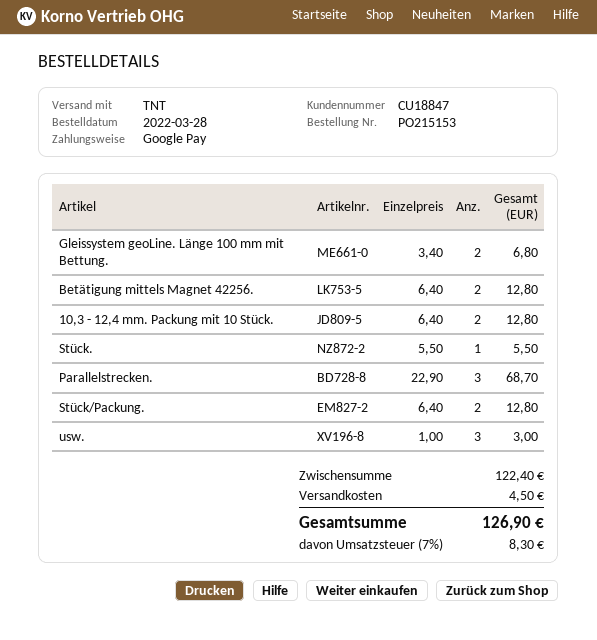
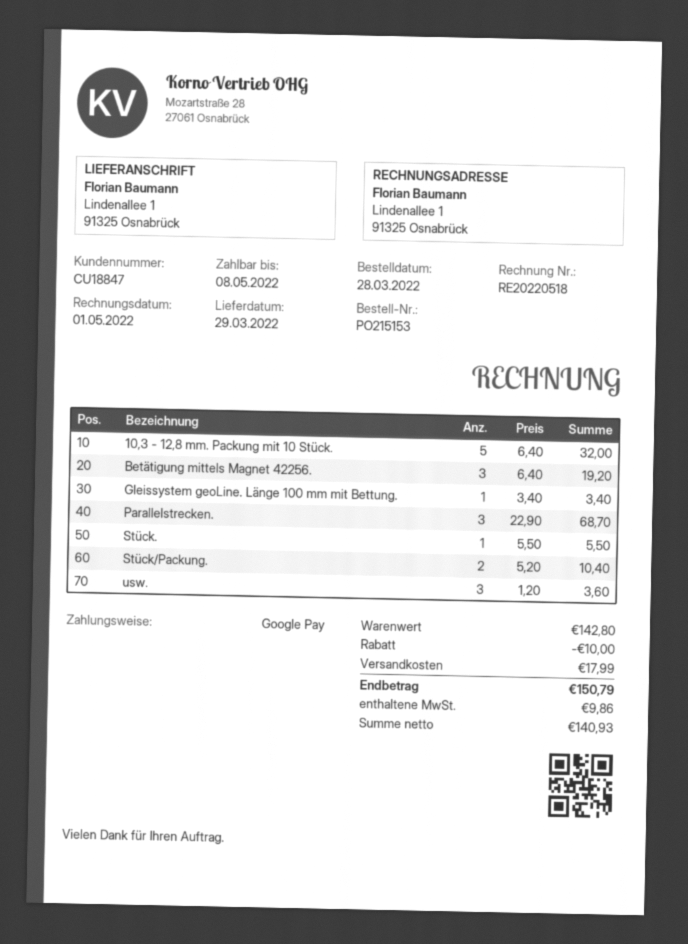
Gleissystem geoLine. Länge 100 mm mit Bettung.: 2 x 3.40 = 6.80 -> 1 x 3.40 = 3.40
Betätigung mittels Magnet 42256.: 2 x 6.40 = 12.80 -> 3 x 6.40 = 19.20
10,3 - 12,4 mm. Packung mit 10 Stück.: 2 x 6.40 = 12.80 -> none
Stück/Packung.: 2 x 6.40 = 12.80 -> 2 x 5.20 = 10.40
usw.: 3 x 1.00 = 3.00 -> 3 x 1.20 = 3.60
10,3 - 12,8 mm. Packung mit 10 Stück.: none -> 5 x 6.40 = 32.00
subtotal: 122.40 -> 142.80
discount: none -> 10.00
shipping: 4.50 -> 17.99
tax: 8.30 -> 9.86
total: 126.90 -> 150.79

